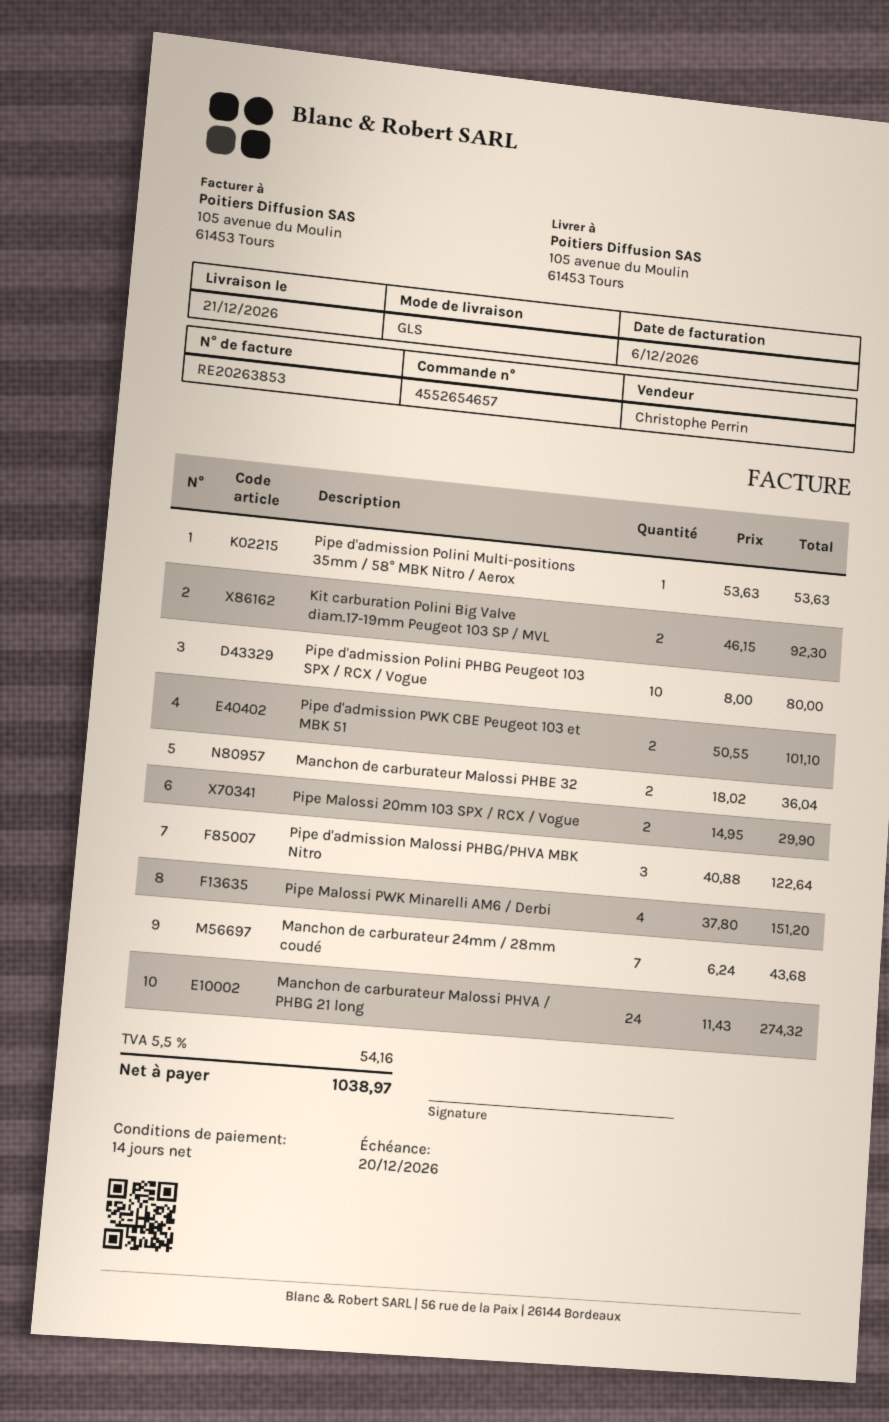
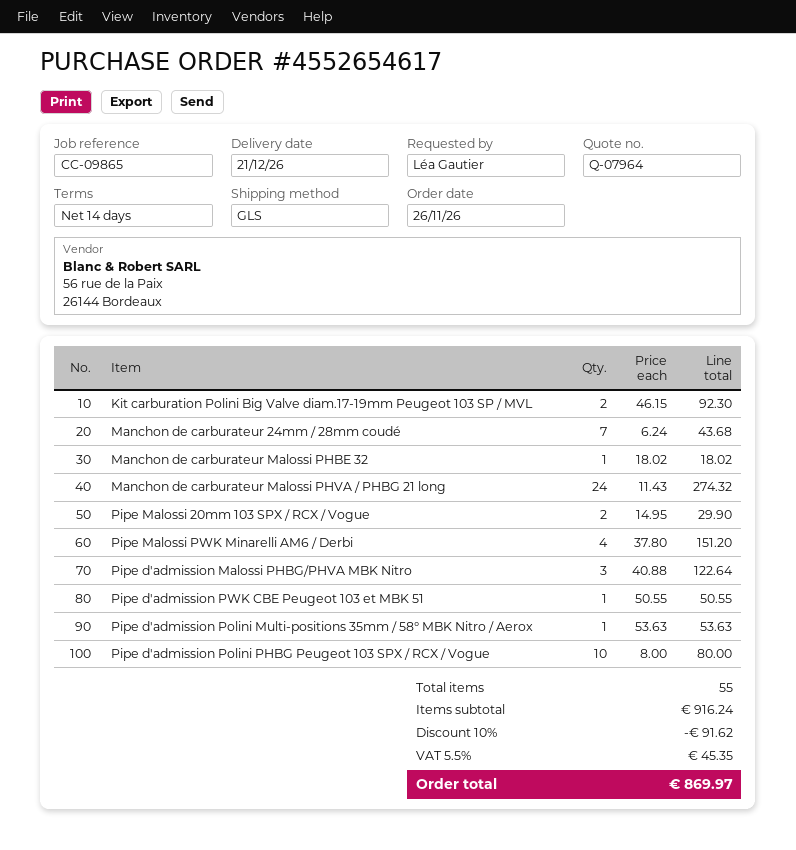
order number: 4552654657 -> 4552654617
Pipe d'admission PWK CBE Peugeot 103 et MBK 51: 2 x 50.55 = 101.10 -> 1 x 50.55 = 50.55
Manchon de carburateur Malossi PHBE 32: 2 x 18.02 = 36.04 -> 1 x 18.02 = 18.02
discount: none -> 10% = 91.62
tax: 5.5% = 54.16 -> 5.5% = 45.35
total: 1038.97 -> 869.97

